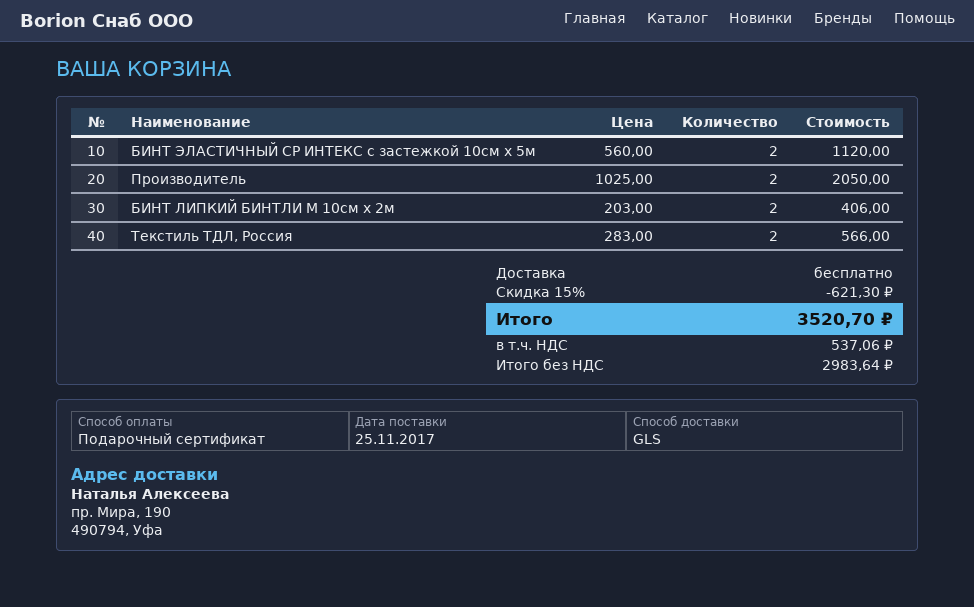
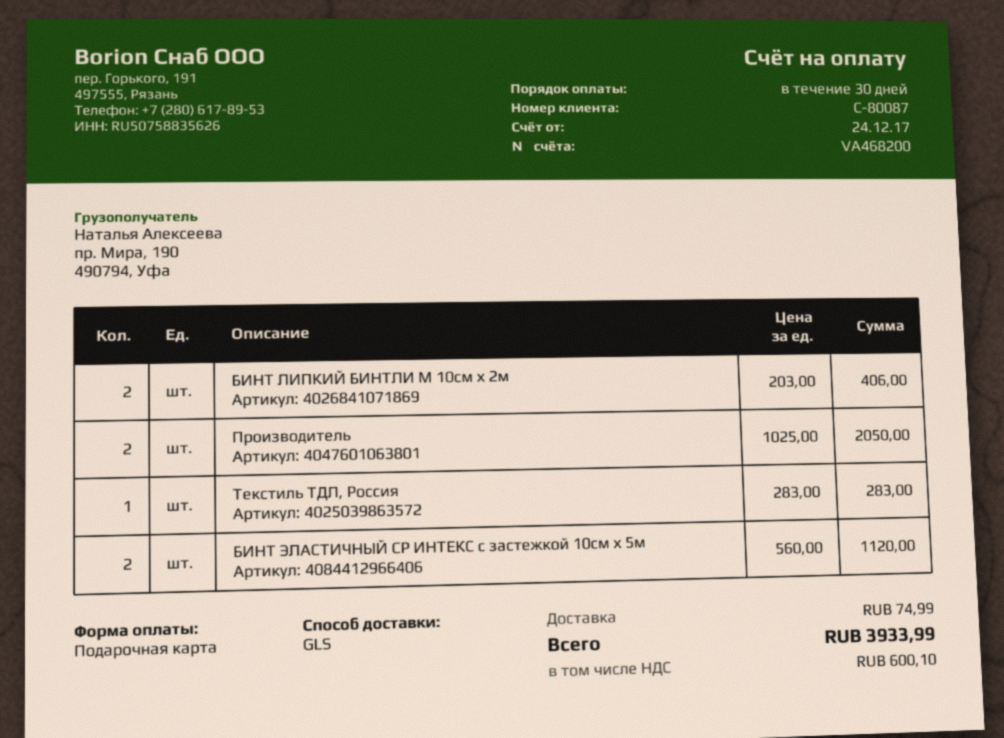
Текстиль ТДЛ, Россия: 2 x 283.00 = 566.00 -> 1 x 283.00 = 283.00
discount: 15% = 621.30 -> none
shipping: 0.00 -> 74.99
tax: 537.06 -> 600.10
total: 3520.70 -> 3933.99

